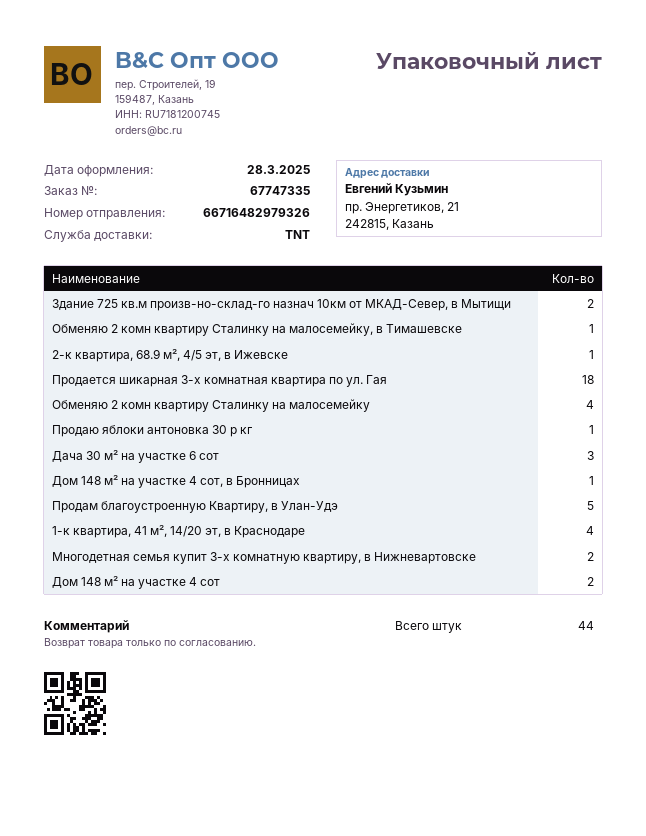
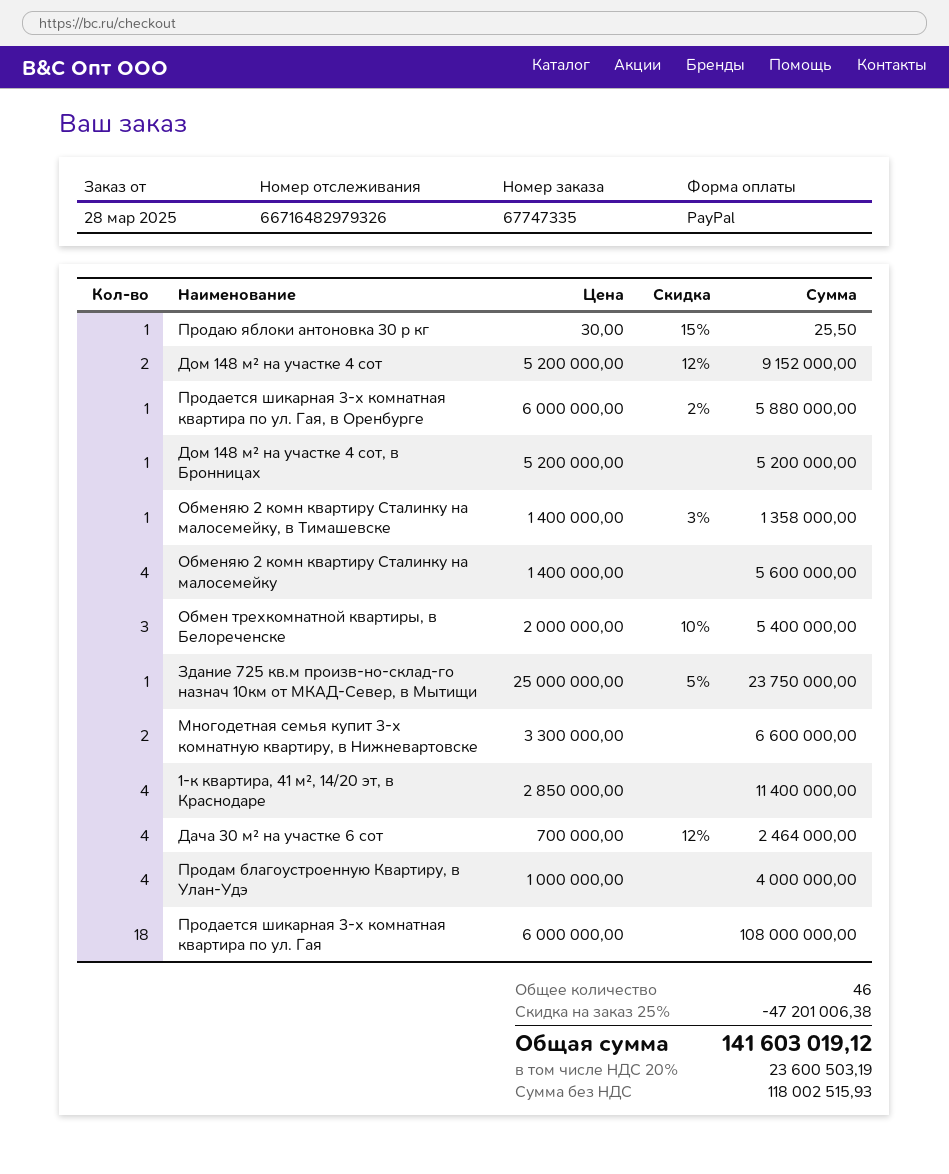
Здание 725 кв.м произв-но-склад-го назнач 10км от МКАД-Север, в Мытищи: 2 -> 1
2-к квартира, 68.9 м², 4/5 эт, в Ижевске: 1 -> none
Дача 30 м² на участке 6 сот: 3 -> 4
Продам благоустроенную Квартиру, в Улан-Удэ: 5 -> 4
Продается шикарная 3-х комнатная квартира по ул. Гая, в Оренбурге: none -> 1
Обмен трехкомнатной квартиры, в Белореченске: none -> 3
total quantity: 44 -> 46

